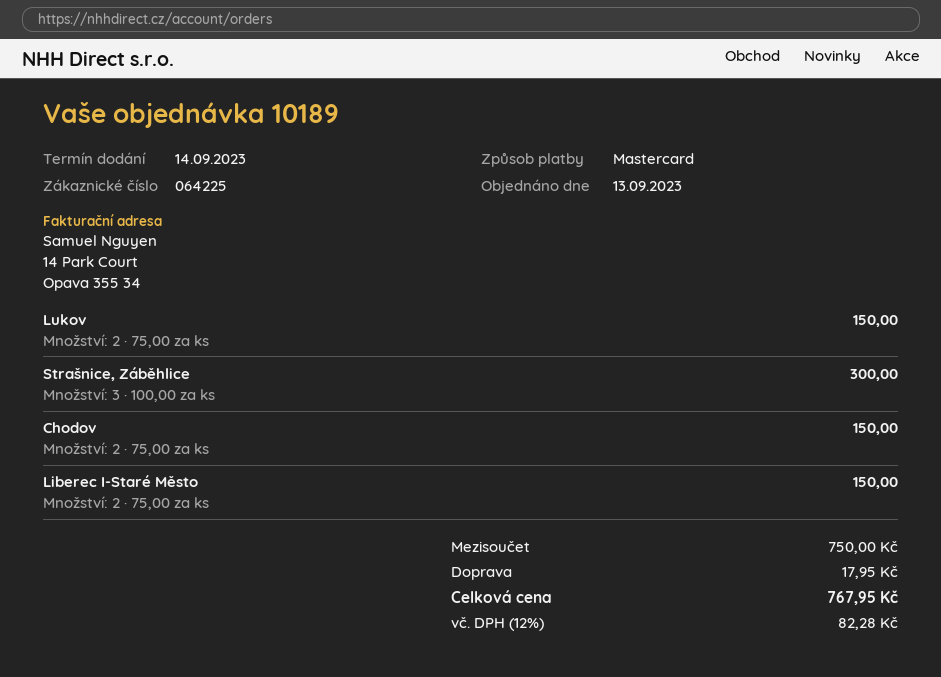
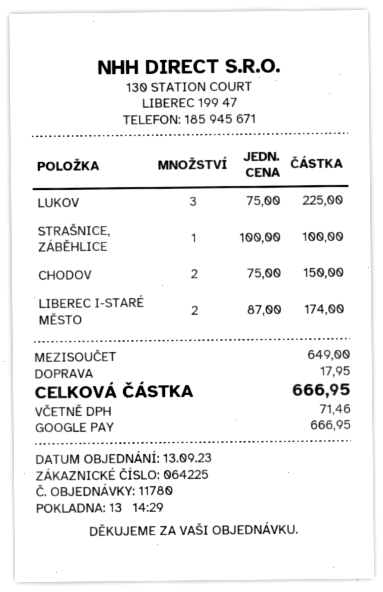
order number: 10189 -> 11780
payment method: Mastercard -> Google Pay
Lukov: 2 x 75.00 = 150.00 -> 3 x 75.00 = 225.00
Strašnice, Záběhlice: 3 x 100.00 = 300.00 -> 1 x 100.00 = 100.00
Liberec I-Staré Město: 2 x 75.00 = 150.00 -> 2 x 87.00 = 174.00
subtotal: 750.00 -> 649.00
tax: 82.28 -> 71.46
total: 767.95 -> 666.95

